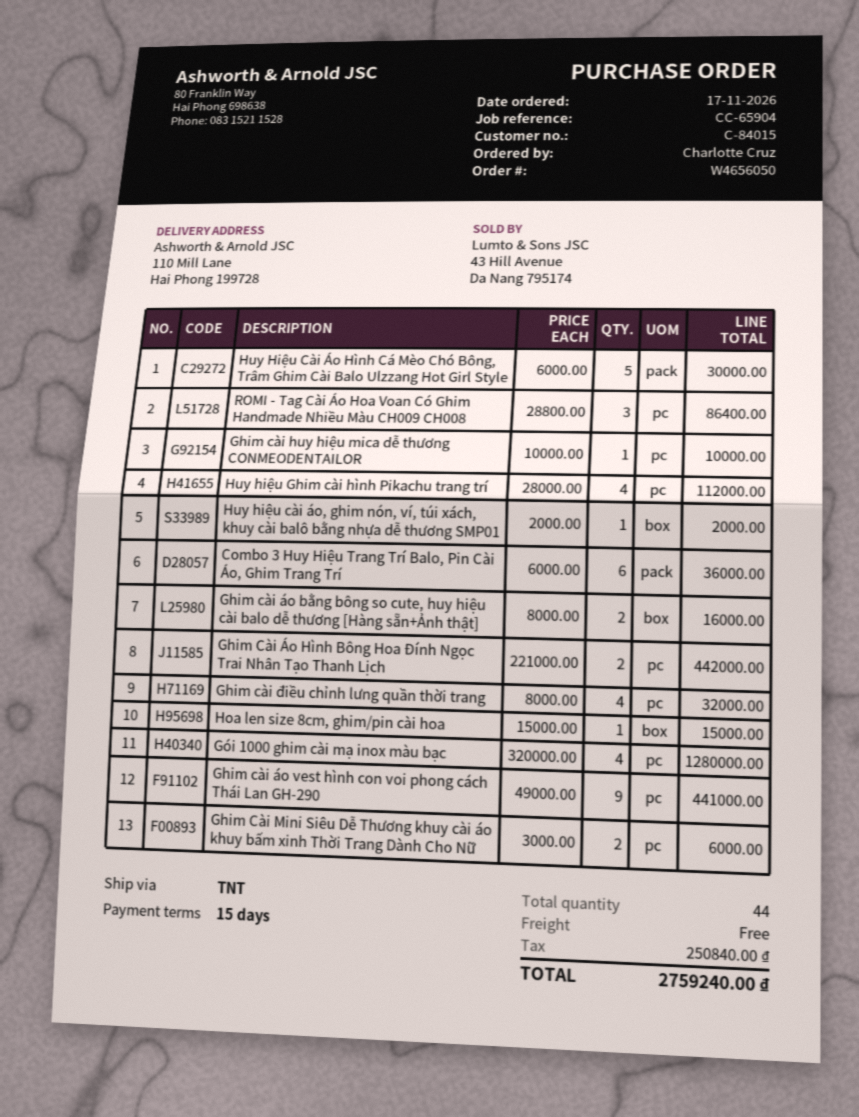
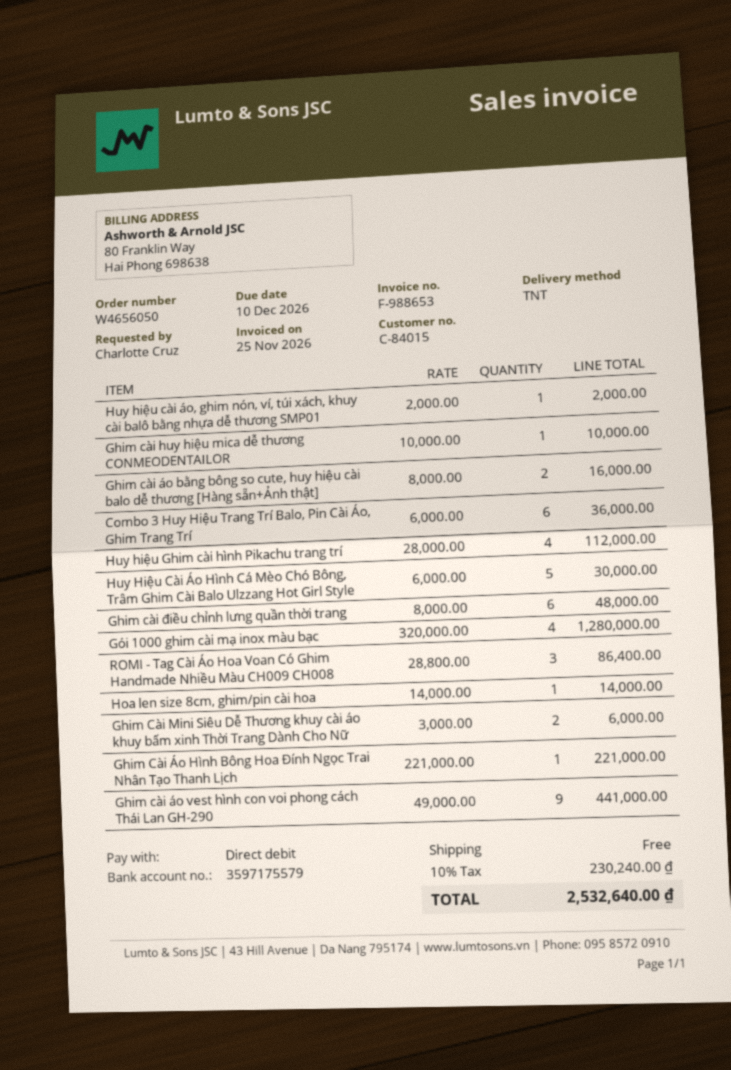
Ghim Cài Áo Hình Bông Hoa Đính Ngọc Trai Nhân Tạo Thanh Lịch: 2 x 221000.00 = 442000.00 -> 1 x 221000.00 = 221000.00
Ghim cài điều chỉnh lưng quần thời trang: 4 x 8000.00 = 32000.00 -> 6 x 8000.00 = 48000.00
Hoa len size 8cm, ghim/pin cài hoa: 1 x 15000.00 = 15000.00 -> 1 x 14000.00 = 14000.00
tax: 250840.00 -> 230240.00
total: 2759240.00 -> 2532640.00

